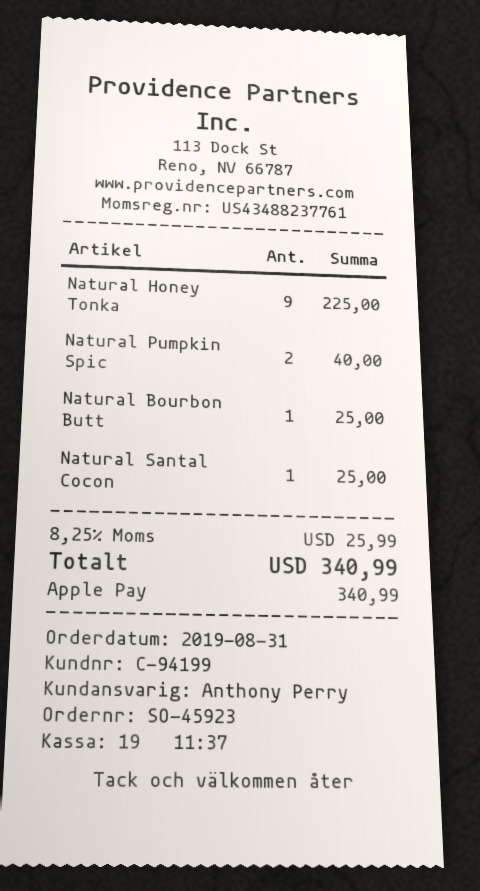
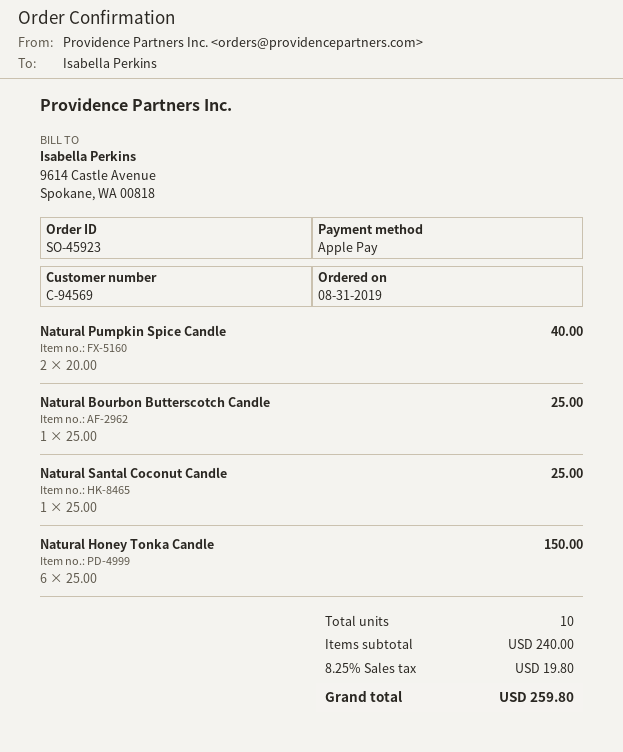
customer number: C-94199 -> C-94569
Natural Honey Tonka: 9 for 225.00 -> 6 for 150.00
tax: 8.25% = 25.99 -> 8.25% = 19.80
total: 340.99 -> 259.80

